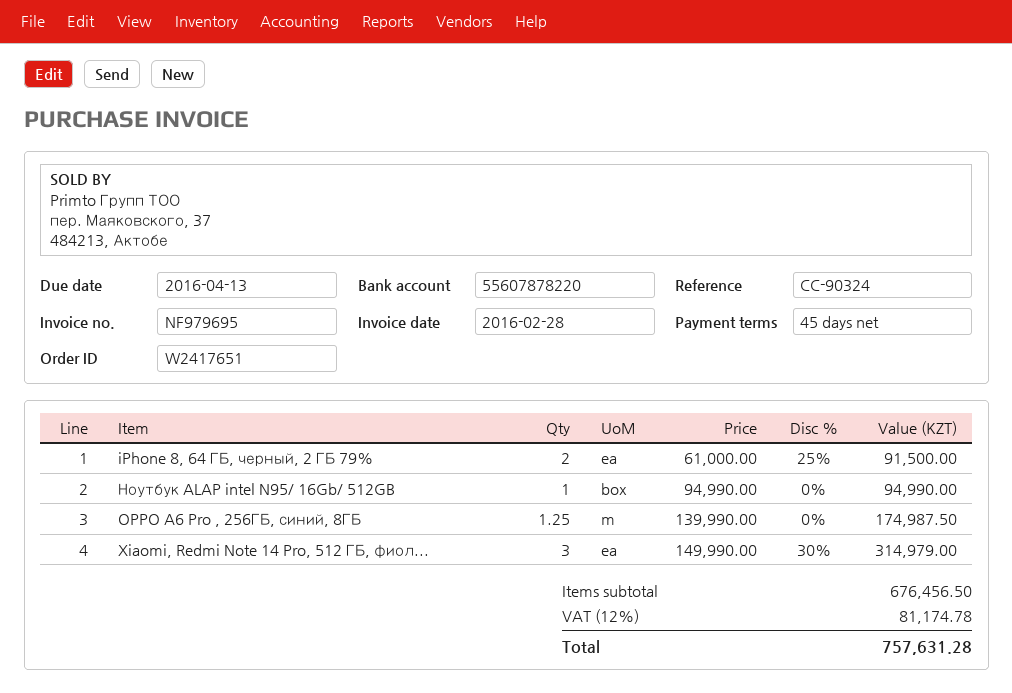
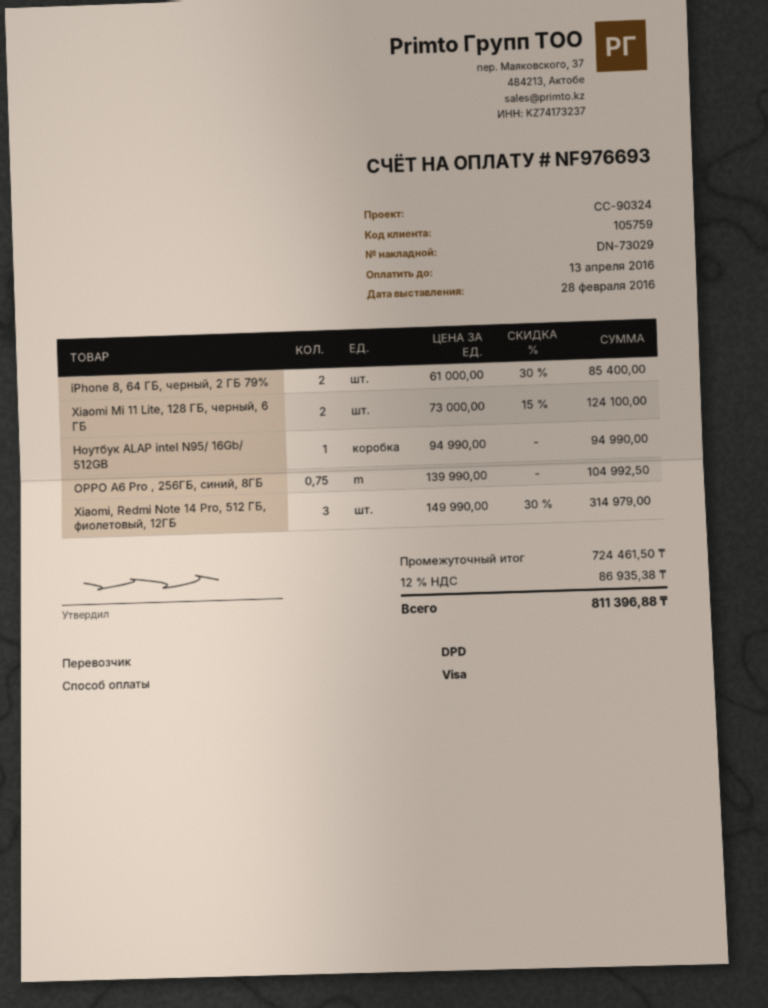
invoice number: NF979695 -> NF976693
iPhone 8, 64 ГБ, черный, 2 ГБ 79%: 2 x 61000.00 - 25% = 91500.00 -> 2 x 61000.00 - 30% = 85400.00
OPPO A6 Pro , 256ГБ, синий, 8ГБ: 1.25 x 139990.00 = 174987.50 -> 0.75 x 139990.00 = 104992.50
Xiaomi Mi 11 Lite, 128 ГБ, черный, 6 ГБ: none -> 2 x 73000.00 - 15% = 124100.00
subtotal: 676456.50 -> 724461.50
tax: 12% = 81174.78 -> 12% = 86935.38
total: 757631.28 -> 811396.88

